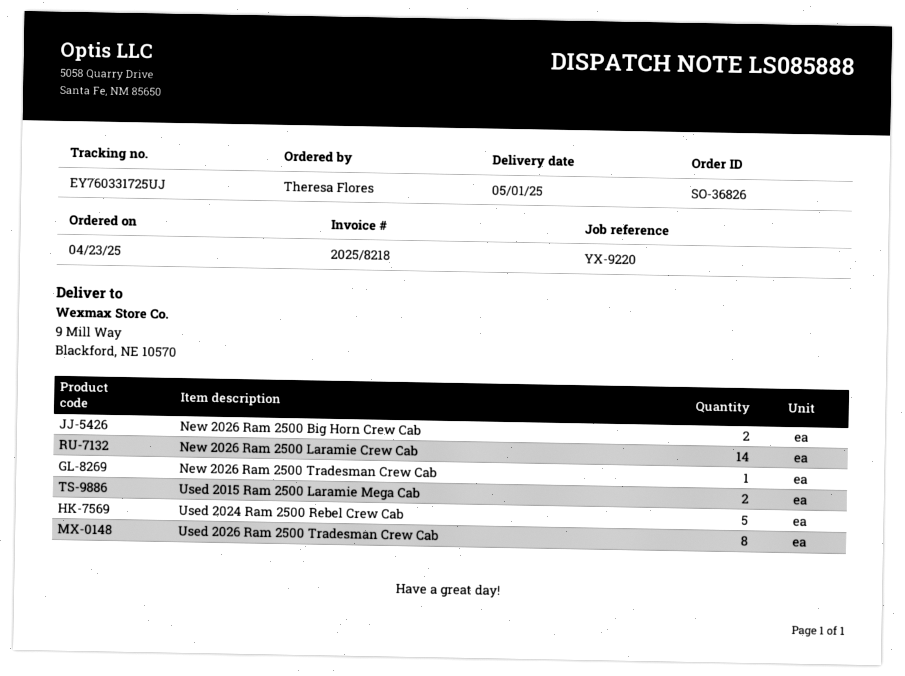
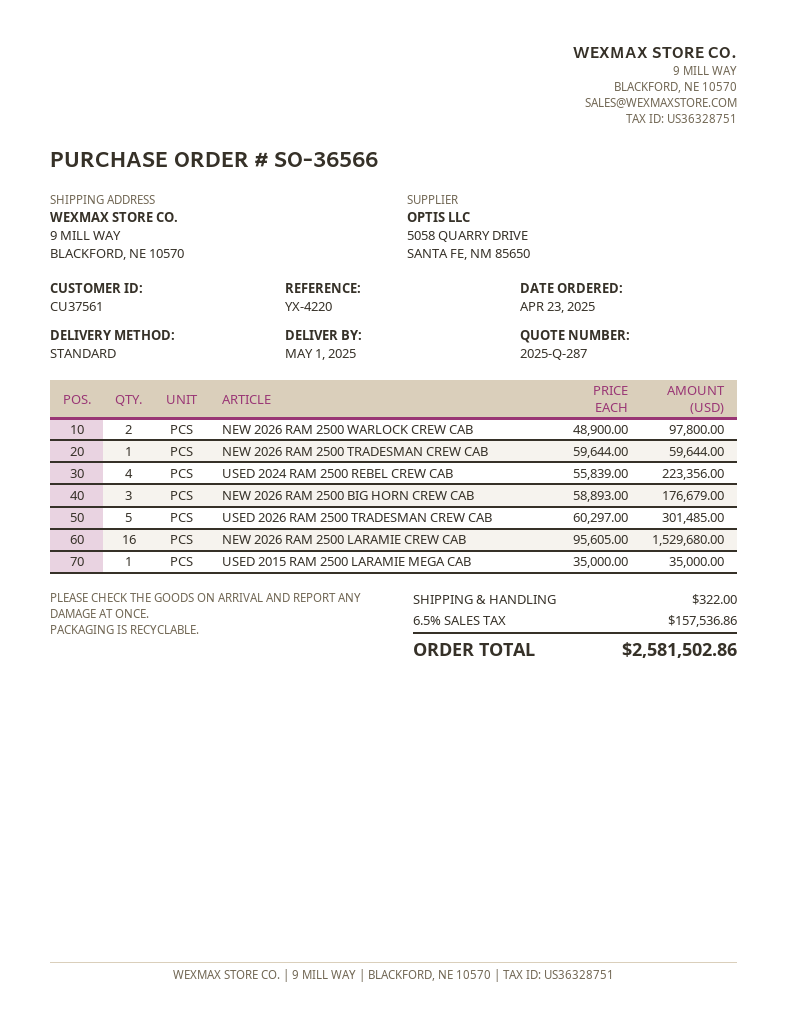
order number: SO-36826 -> SO-36566
reference: YX-9220 -> YX-4220
New 2026 Ram 2500 Big Horn Crew Cab: 2 -> 3
New 2026 Ram 2500 Laramie Crew Cab: 14 -> 16
Used 2015 Ram 2500 Laramie Mega Cab: 2 -> 1
Used 2024 Ram 2500 Rebel Crew Cab: 5 -> 4
Used 2026 Ram 2500 Tradesman Crew Cab: 8 -> 5
NEW 2026 RAM 2500 WARLOCK CREW CAB: none -> 2

